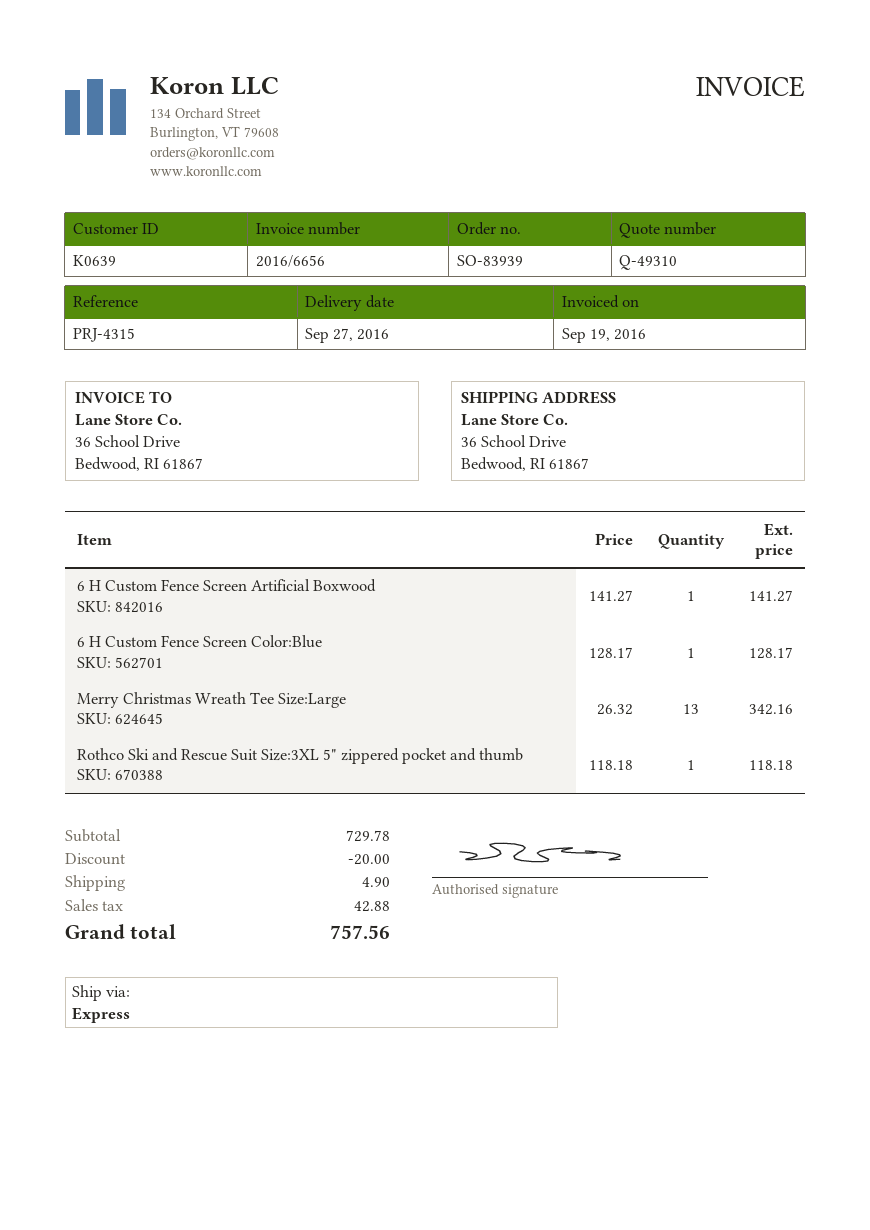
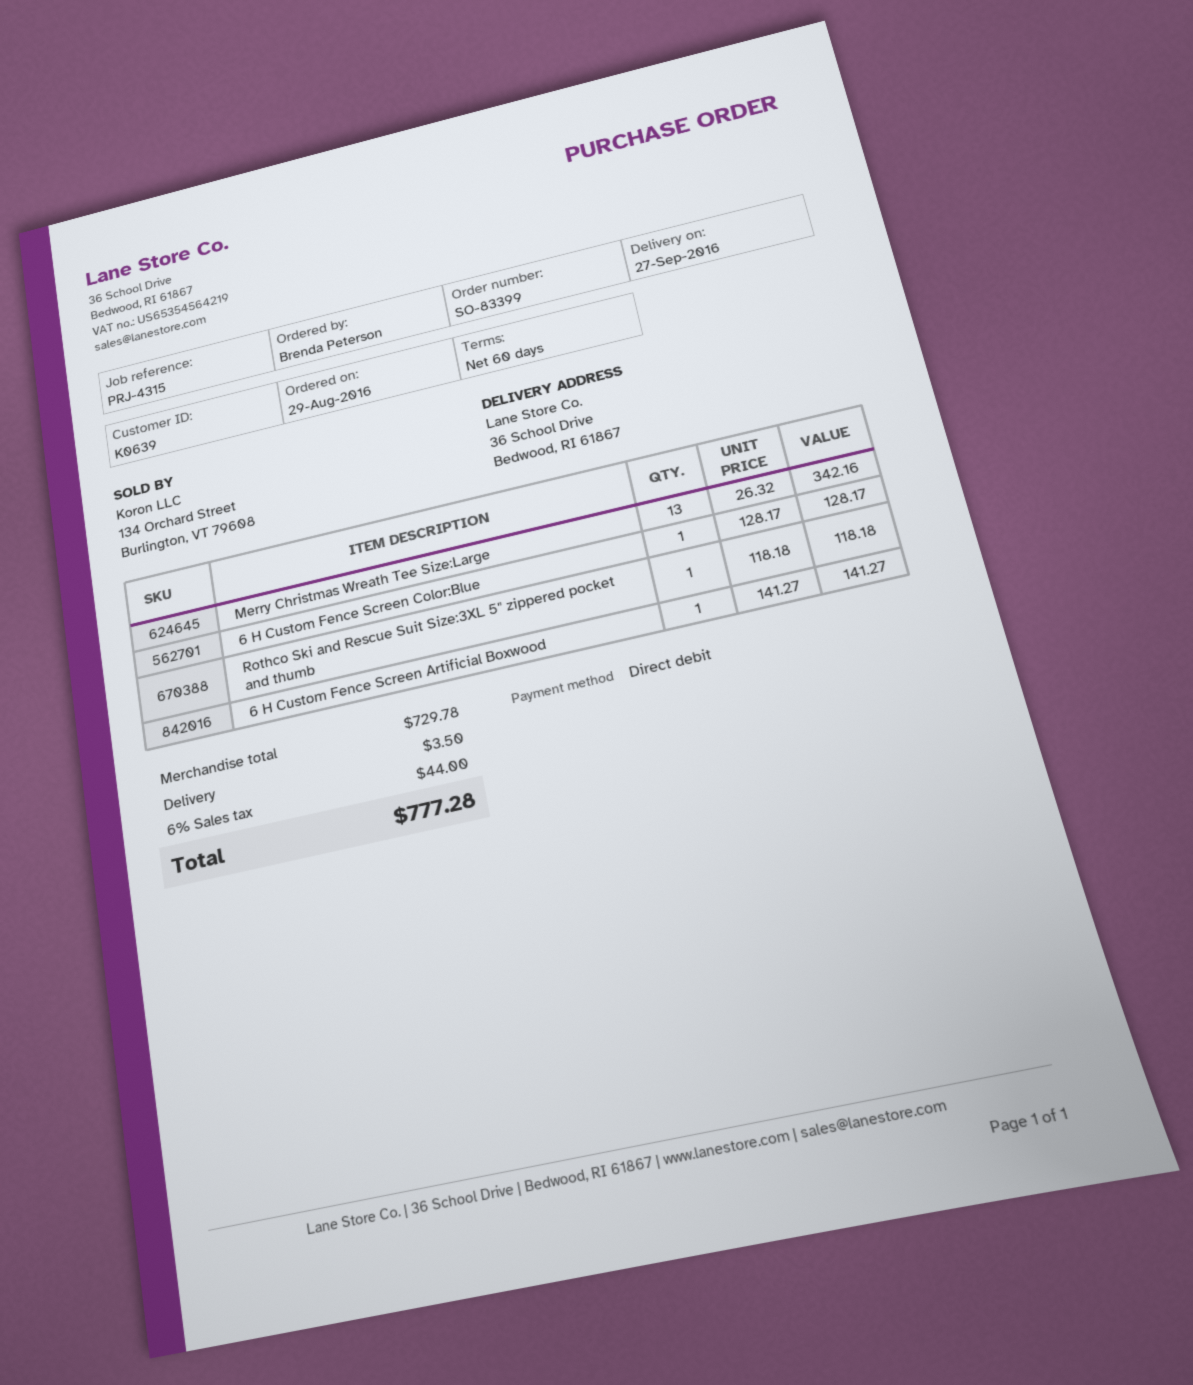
order number: SO-83939 -> SO-83399
discount: 20.00 -> none
shipping: 4.90 -> 3.50
tax: 42.88 -> 44.00
total: 757.56 -> 777.28

